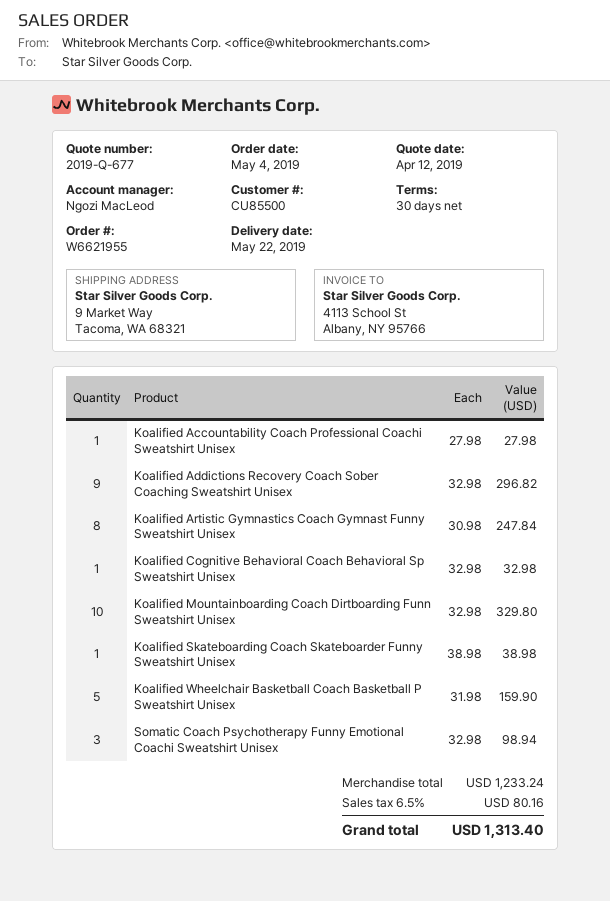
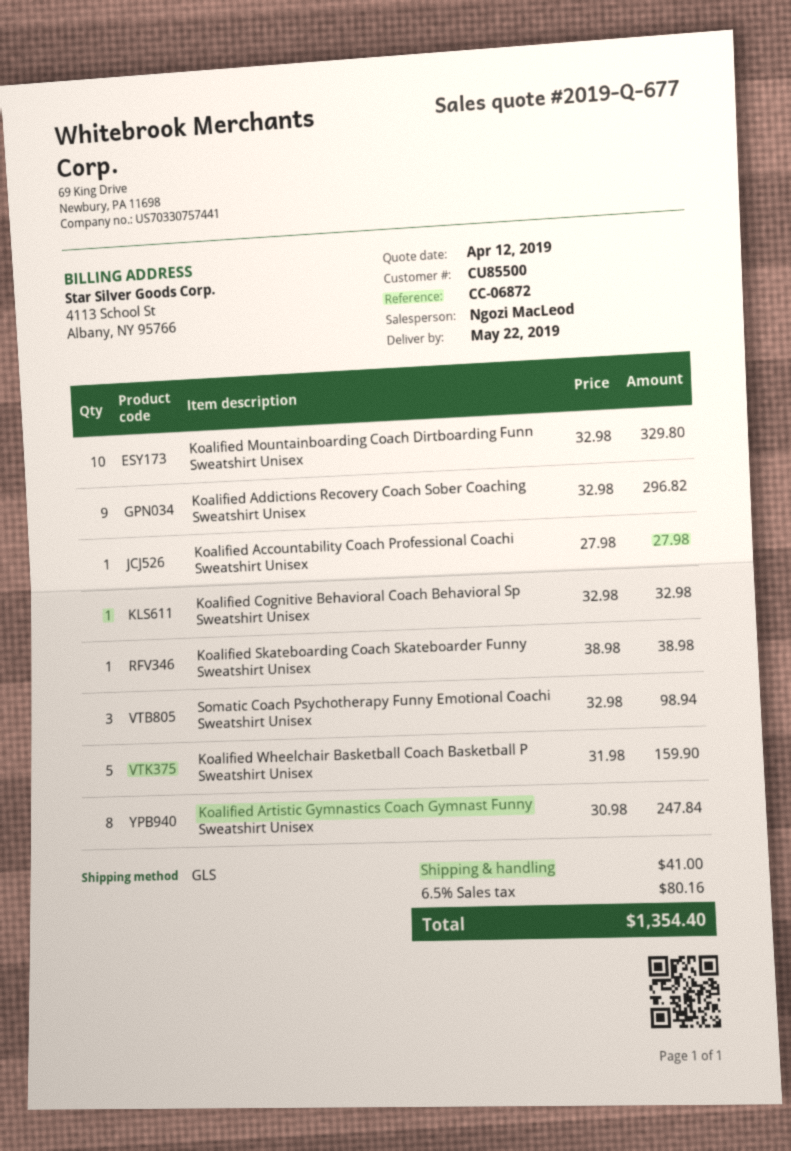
shipping: none -> 41.00
total: 1313.40 -> 1354.40

